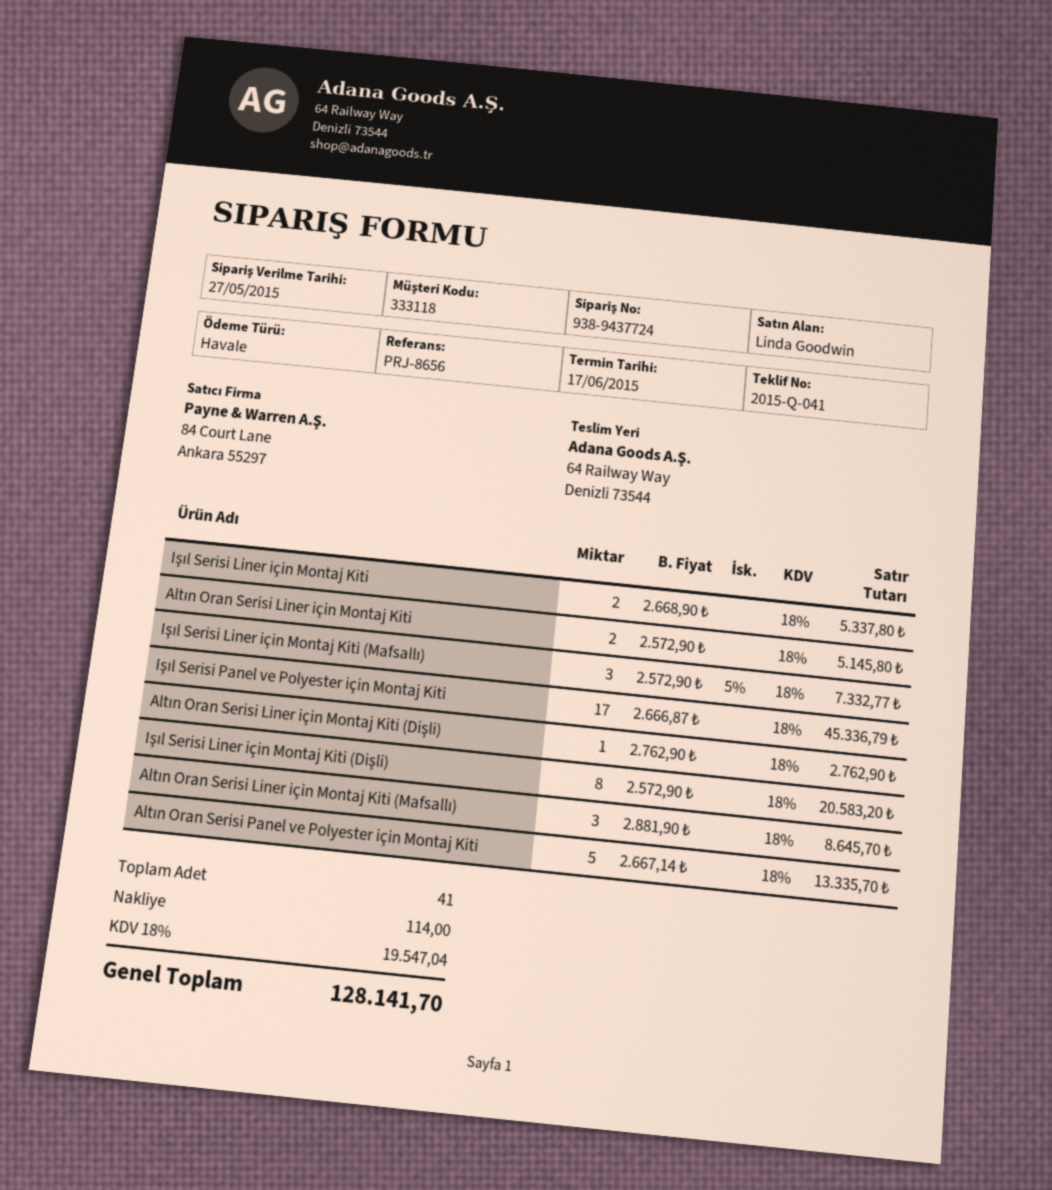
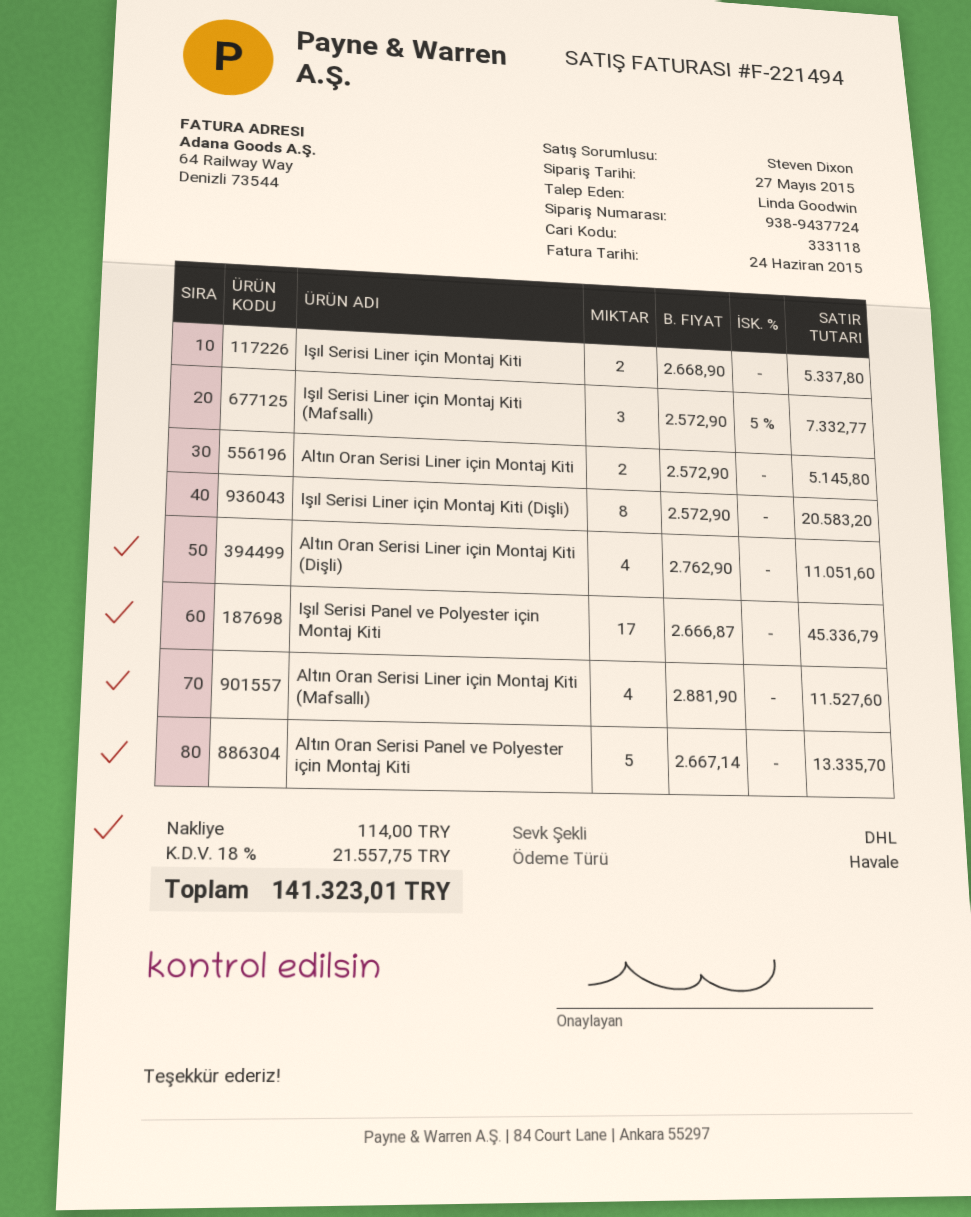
Altın Oran Serisi Liner için Montaj Kiti (Dişli): 1 x 2762.90 = 2762.90 -> 4 x 2762.90 = 11051.60
Altın Oran Serisi Liner için Montaj Kiti (Mafsallı): 3 x 2881.90 = 8645.70 -> 4 x 2881.90 = 11527.60
tax: 18% = 19547.04 -> 18% = 21557.75
total: 128141.70 -> 141323.01

